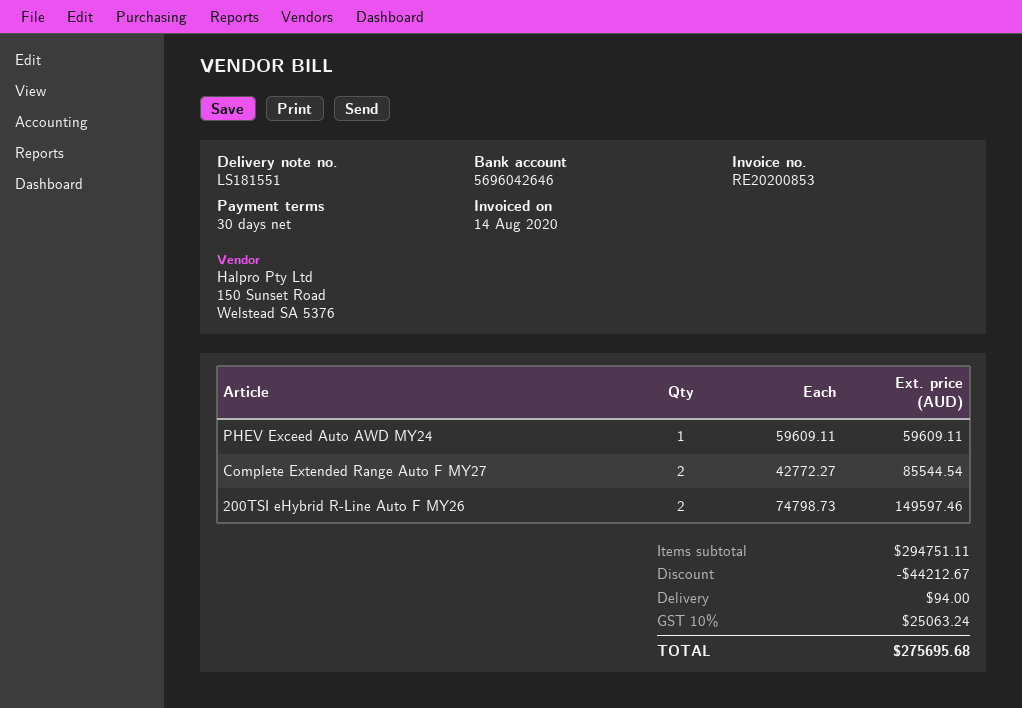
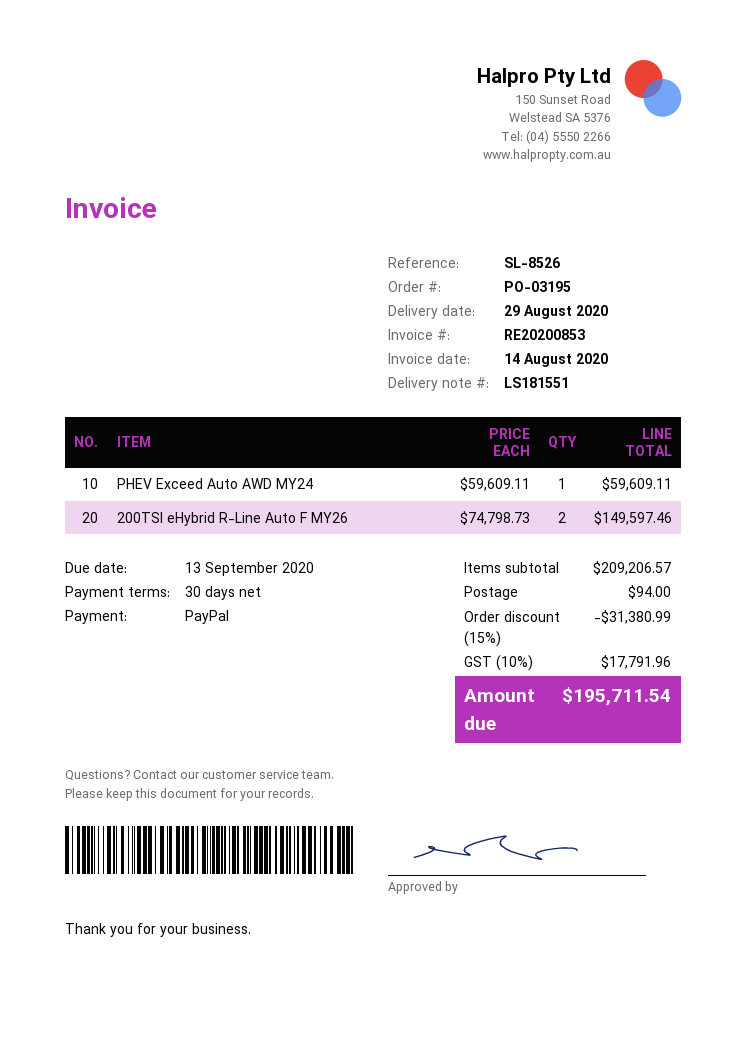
Complete Extended Range Auto F MY27: 2 x 42772.27 = 85544.54 -> none
subtotal: 294751.11 -> 209206.57
discount: 44212.67 -> 31380.99
tax: 10% = 25063.24 -> 10% = 17791.96
total: 275695.68 -> 195711.54

